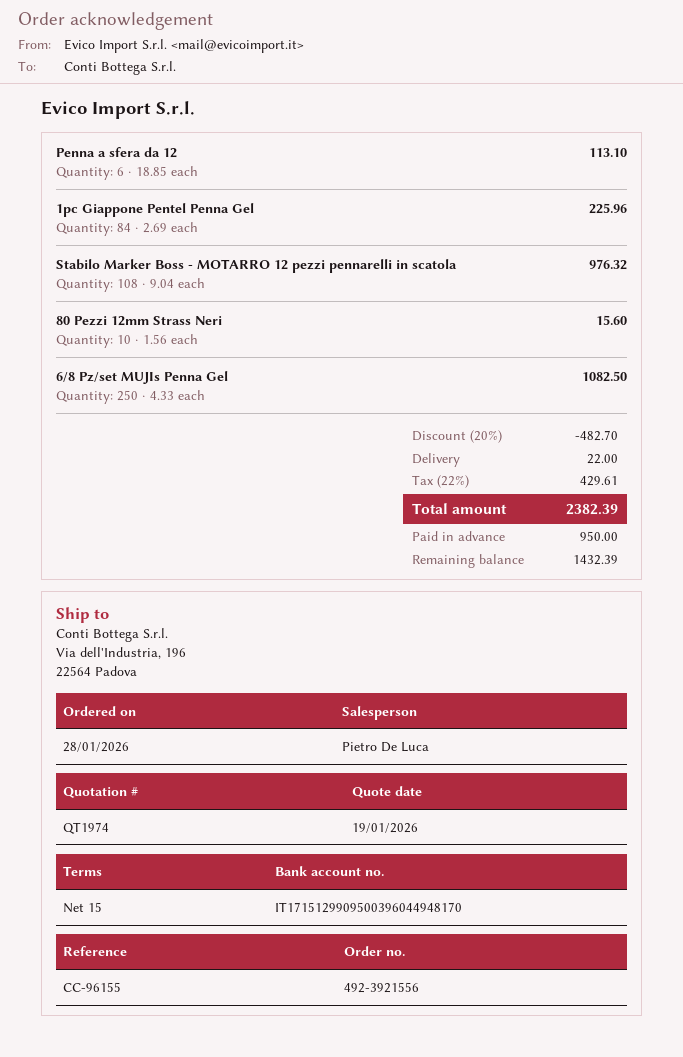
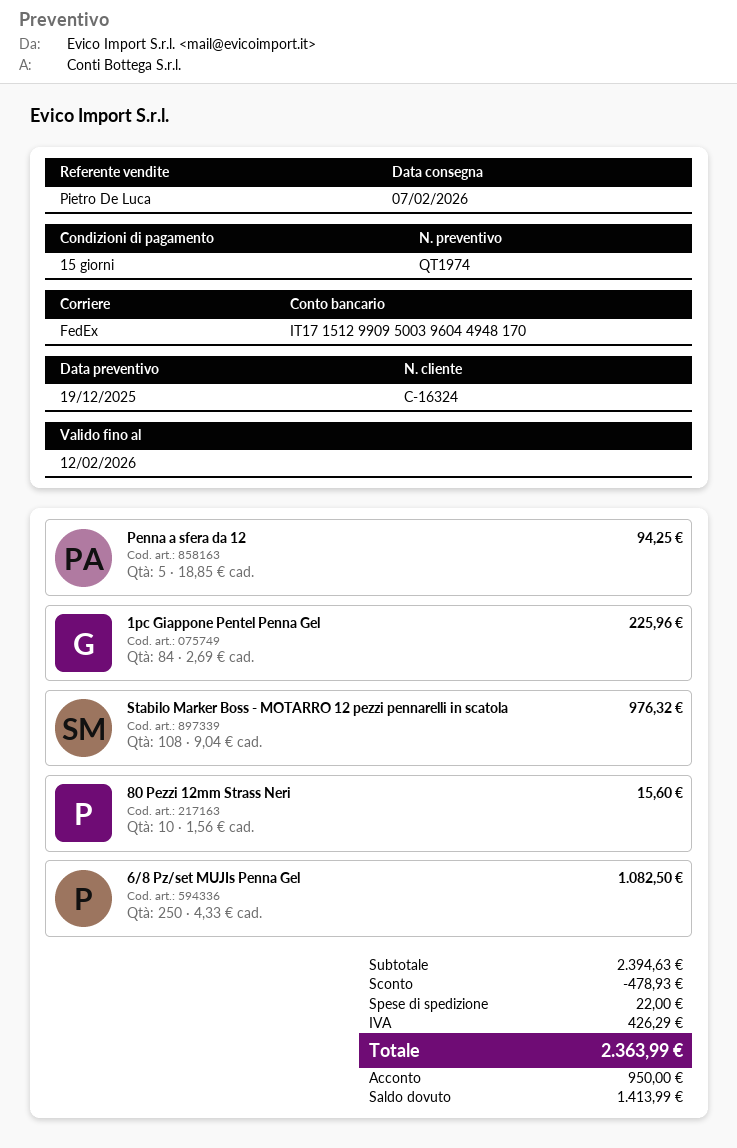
quote date: 2026-01-19 -> 2025-12-19
Penna a sfera da 12: 6 x 18.85 = 113.10 -> 5 x 18.85 = 94.25
discount: 482.70 -> 478.93
tax: 429.61 -> 426.29
total: 2382.39 -> 2363.99
balance: 1432.39 -> 1413.99

